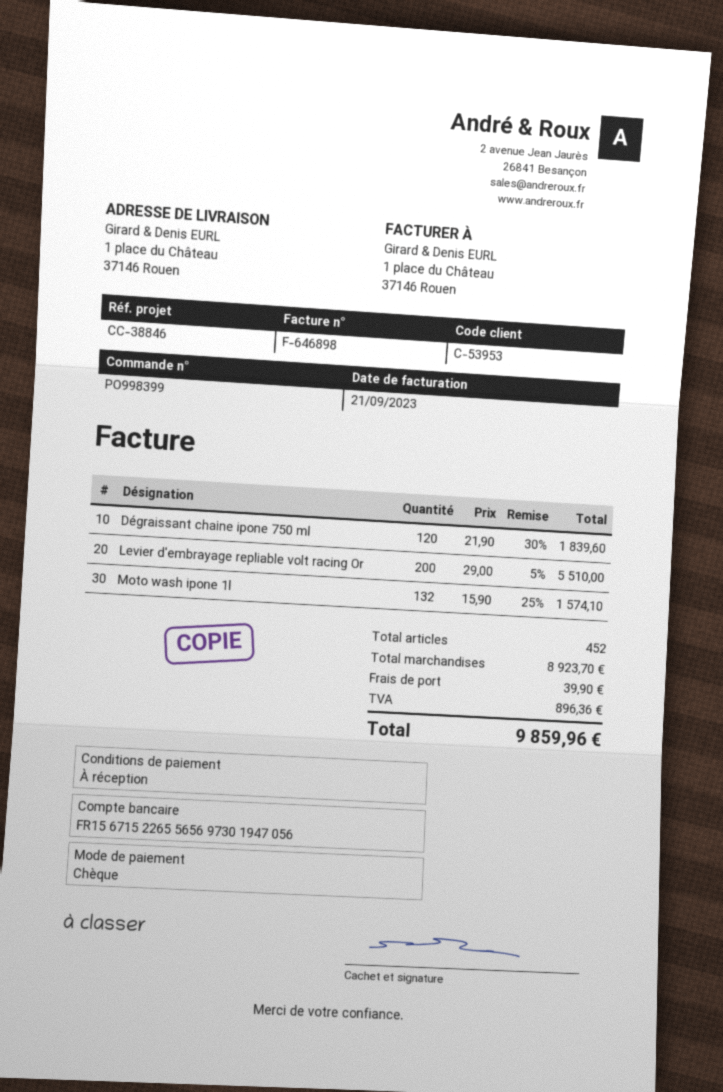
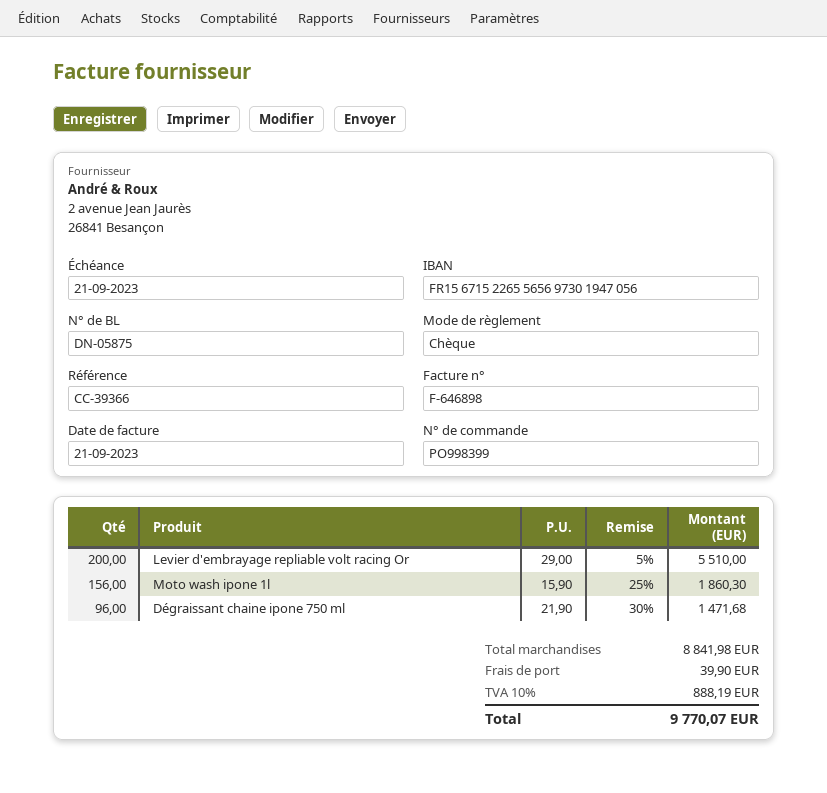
reference: CC-38846 -> CC-39366
Dégraissant chaine ipone 750 ml: 120 x 21.90 - 30% = 1839.60 -> 96 x 21.90 - 30% = 1471.68
Moto wash ipone 1l: 132 x 15.90 - 25% = 1574.10 -> 156 x 15.90 - 25% = 1860.30
subtotal: 8923.70 -> 8841.98
tax: 896.36 -> 888.19
total: 9859.96 -> 9770.07

